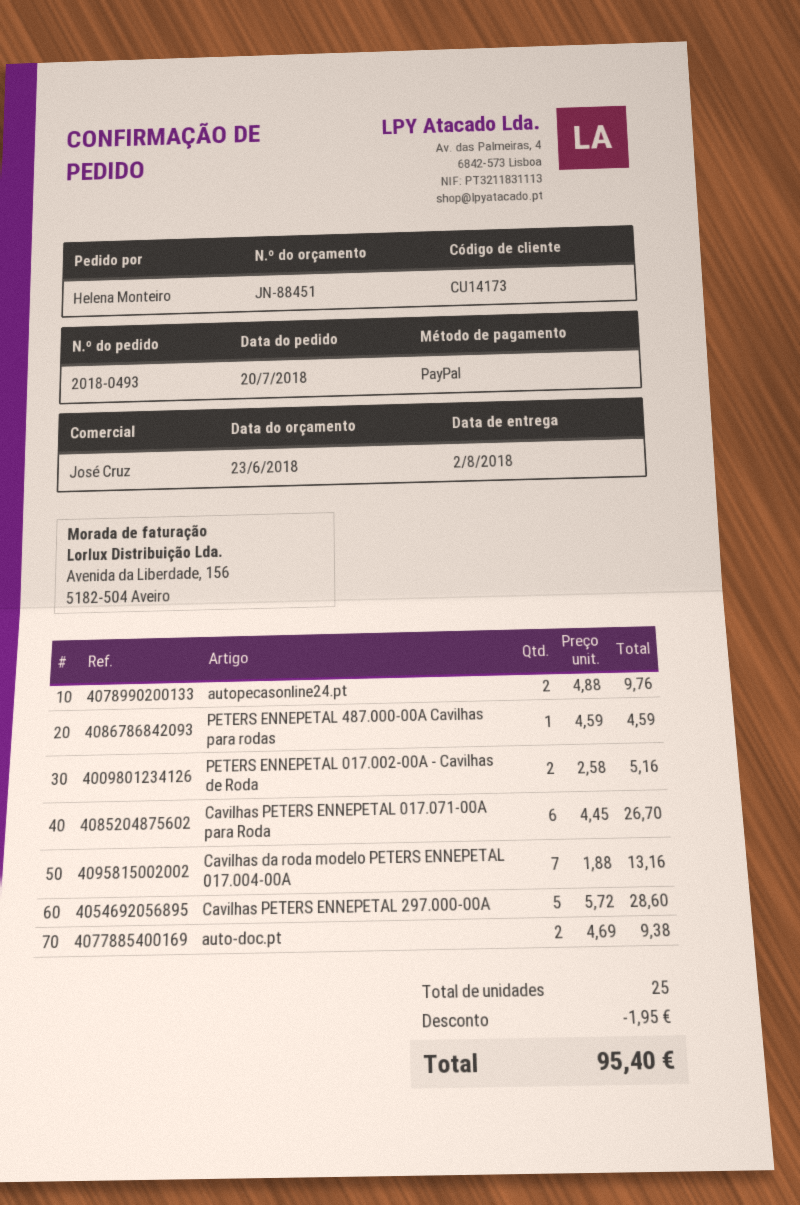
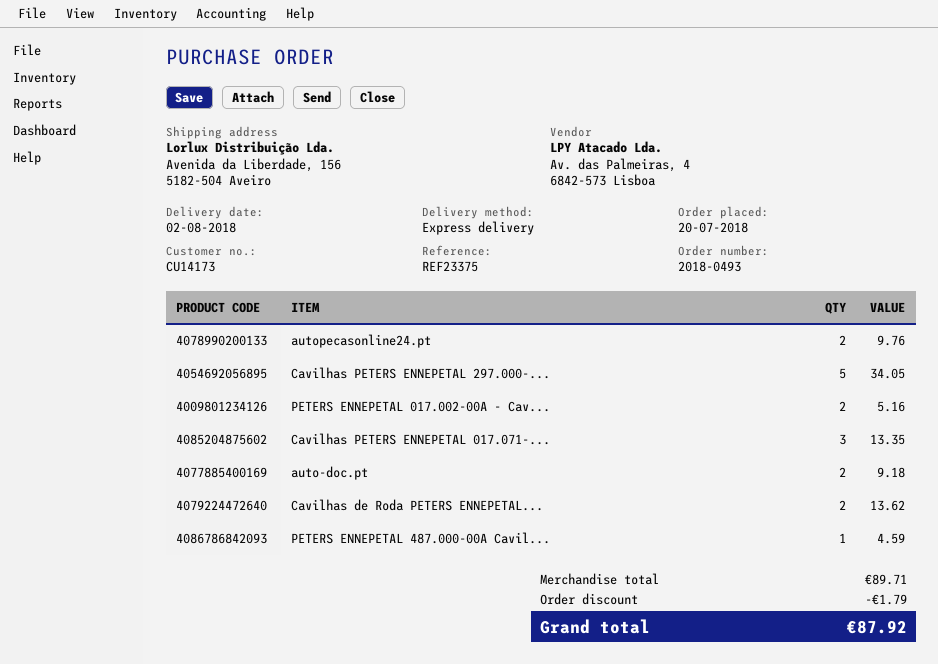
Cavilhas PETERS ENNEPETAL 017.071-00A para Roda: 6 for 26.70 -> 3 for 13.35
Cavilhas da roda modelo PETERS ENNEPETAL 017.004-00A: 7 for 13.16 -> none
Cavilhas PETERS ENNEPETAL 297.000-00A: 5 for 28.60 -> 5 for 34.05
auto-doc.pt: 2 for 9.38 -> 2 for 9.18
Cavilhas de Roda PETERS ENNEPETAL...: none -> 2 for 13.62
discount: 1.95 -> 1.79
total: 95.40 -> 87.92

